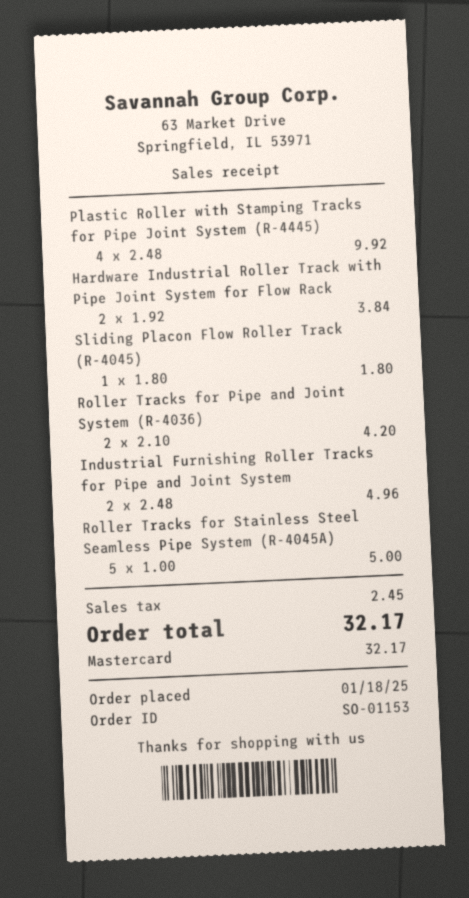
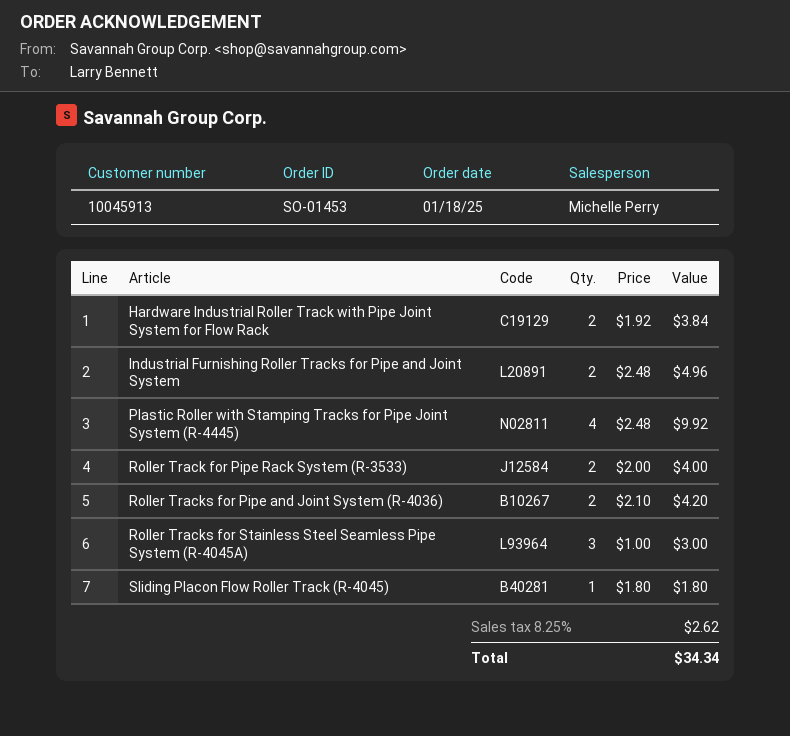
order number: SO-01153 -> SO-01453
Roller Tracks for Stainless Steel Seamless Pipe System (R-4045A): 5 x 1.00 = 5.00 -> 3 x 1.00 = 3.00
Roller Track for Pipe Rack System (R-3533): none -> 2 x 2.00 = 4.00
tax: 2.45 -> 2.62
total: 32.17 -> 34.34

